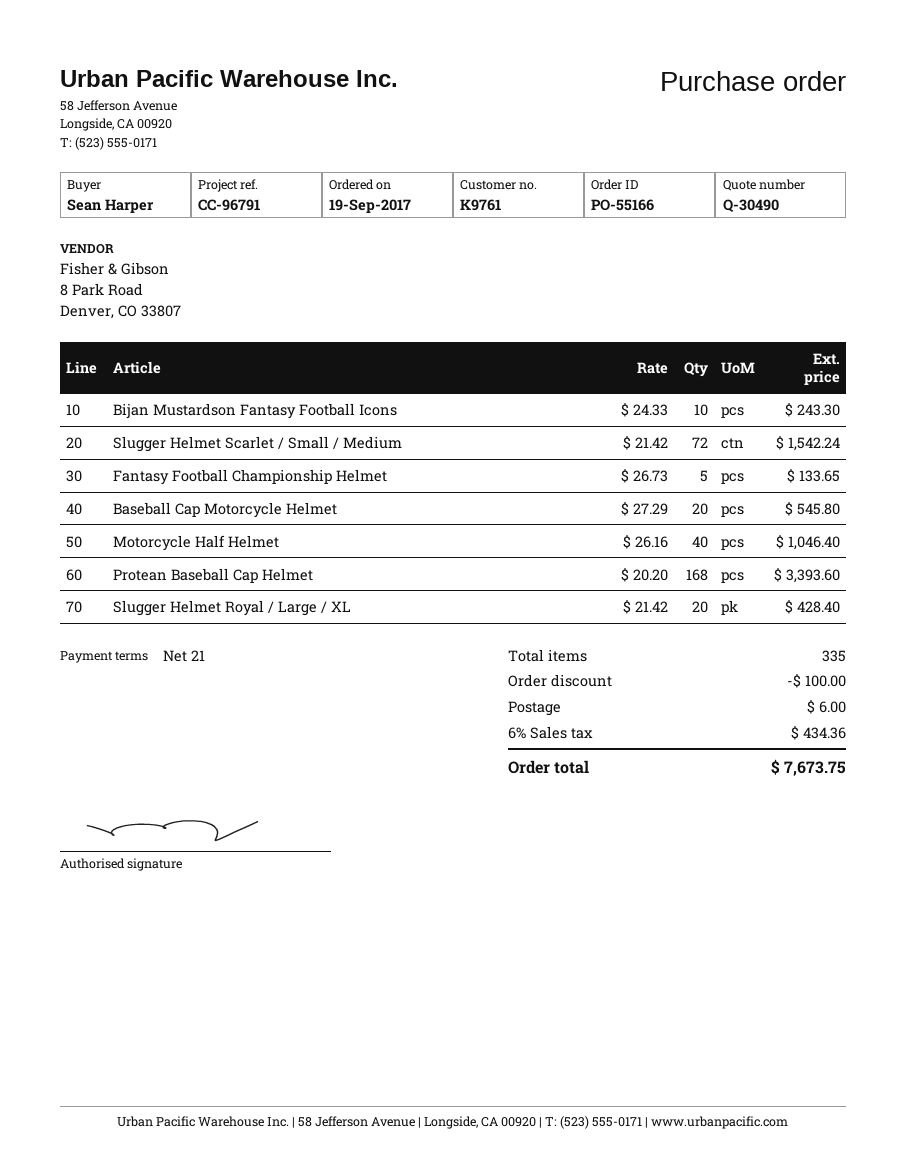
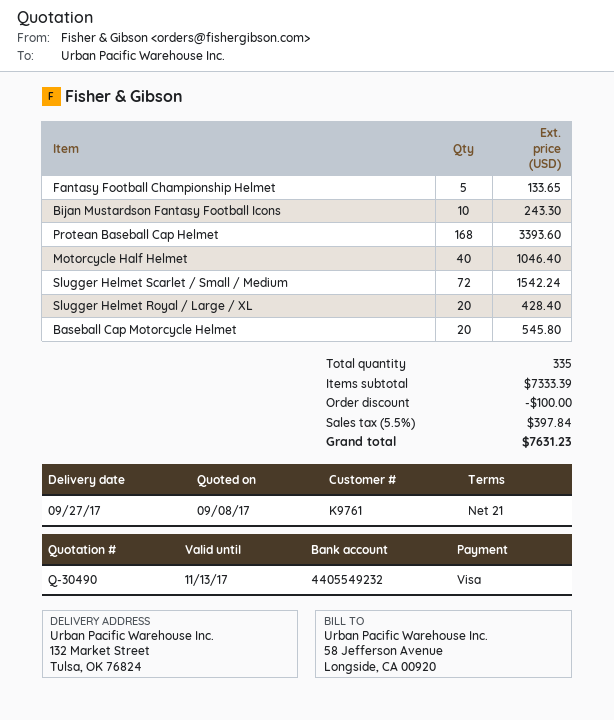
shipping: 6.00 -> none
tax: 6% = 434.36 -> 5.5% = 397.84
total: 7673.75 -> 7631.23

